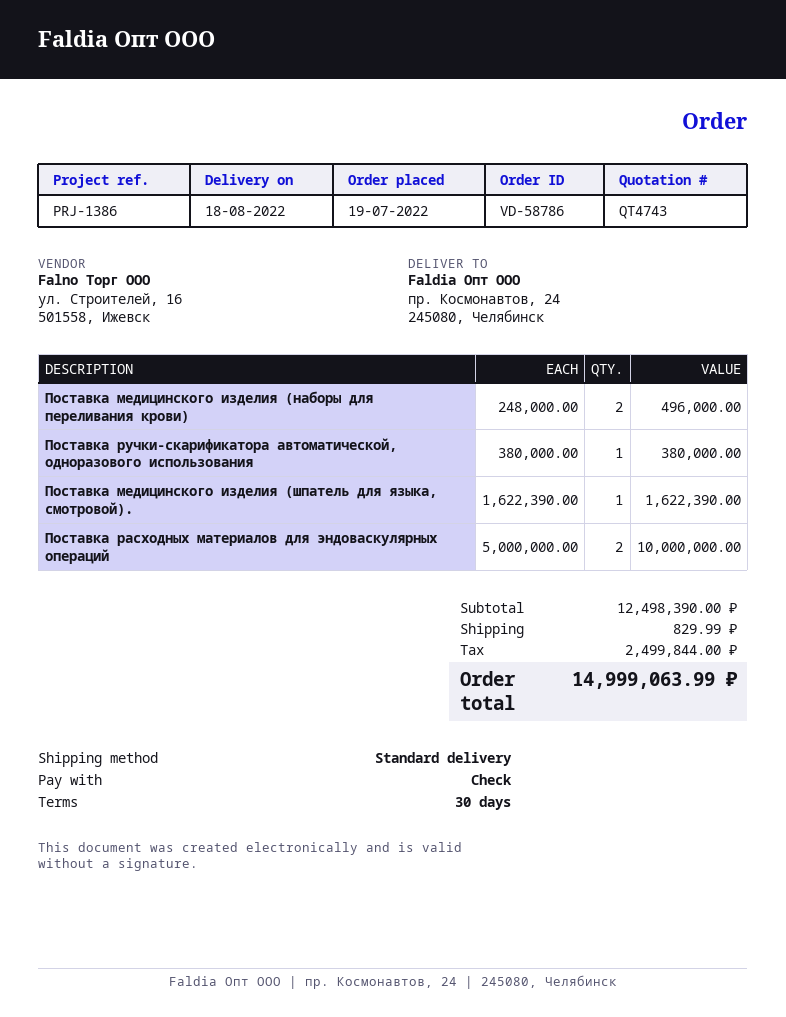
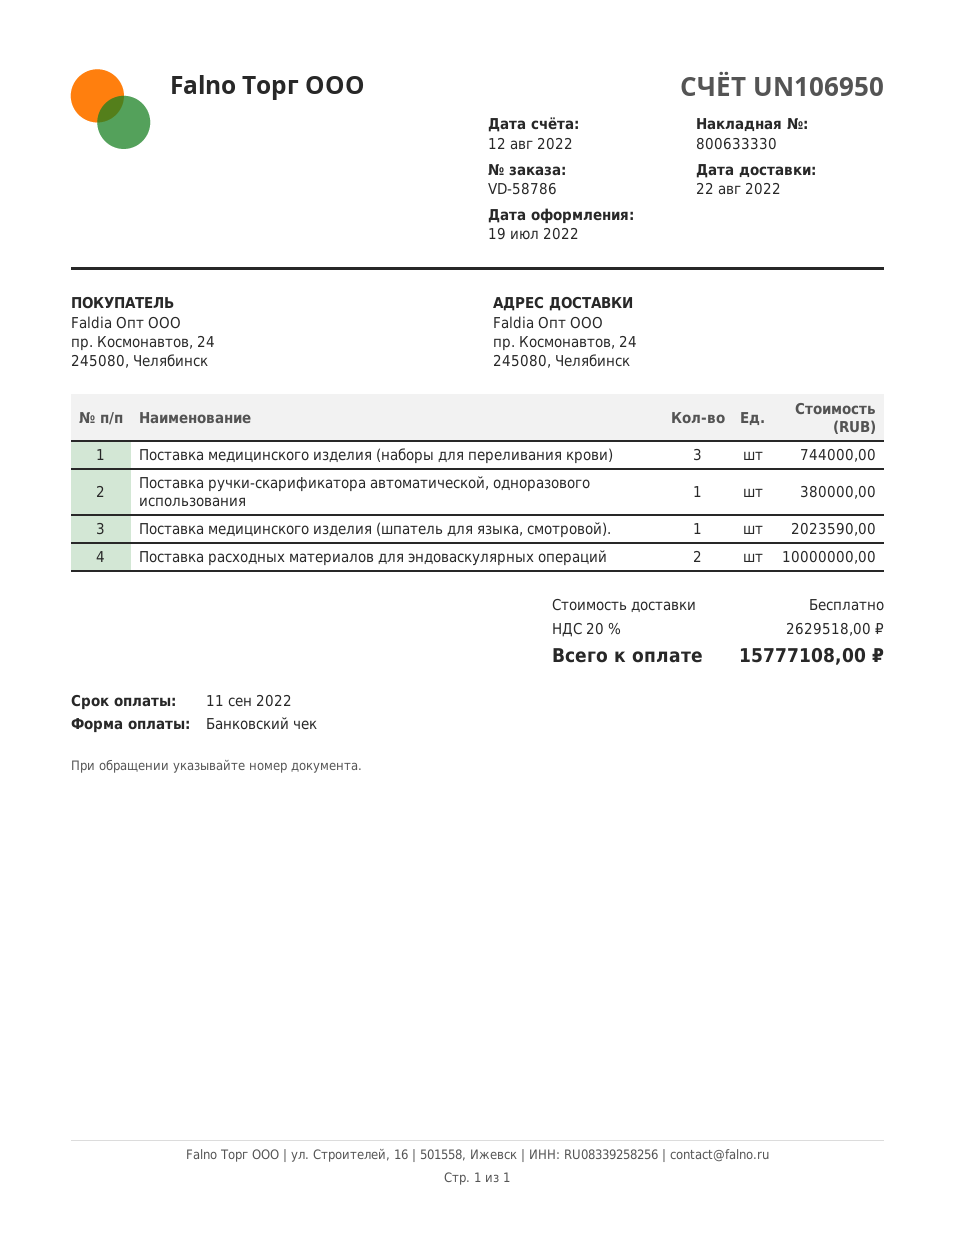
delivery date: 2022-08-18 -> 2022-08-22
Поставка медицинского изделия (наборы для переливания крови): 2 for 496000.00 -> 3 for 744000.00
Поставка медицинского изделия (шпатель для языка, смотровой).: 1 for 1622390.00 -> 1 for 2023590.00
shipping: 829.99 -> 0.00
tax: 2499844.00 -> 2629518.00
total: 14999063.99 -> 15777108.00

